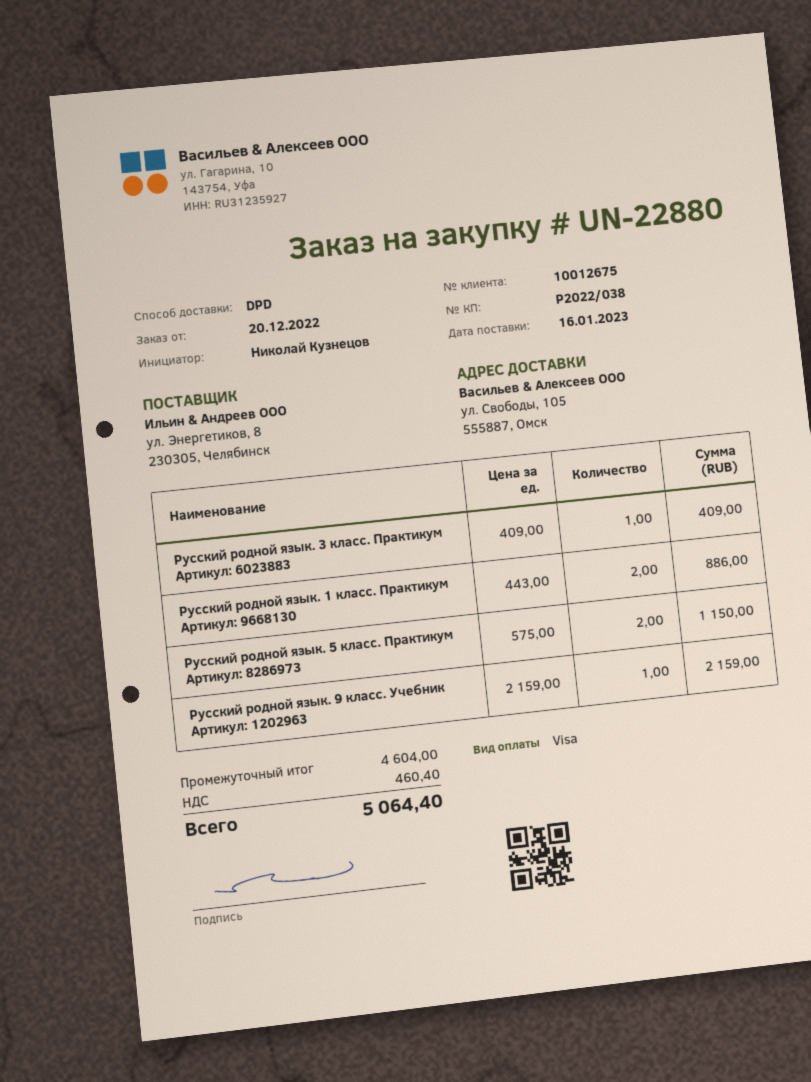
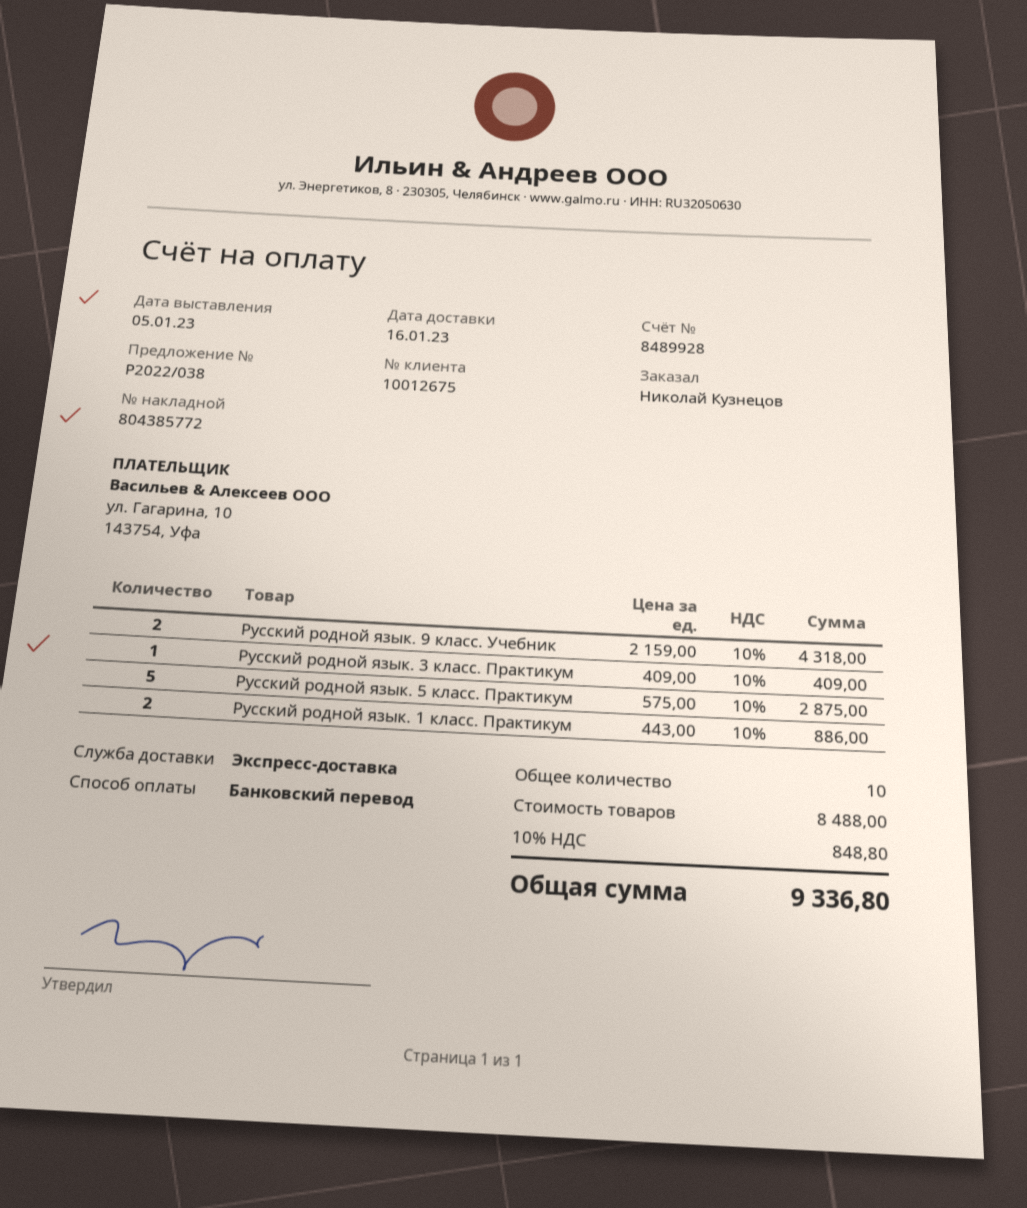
payment method: Visa -> bank transfer
shipping method: DPD -> express
Русский родной язык. 5 класс. Практикум: 2 x 575.00 = 1150.00 -> 5 x 575.00 = 2875.00
Русский родной язык. 9 класс. Учебник: 1 x 2159.00 = 2159.00 -> 2 x 2159.00 = 4318.00
subtotal: 4604.00 -> 8488.00
tax: 460.40 -> 848.80
total: 5064.40 -> 9336.80

